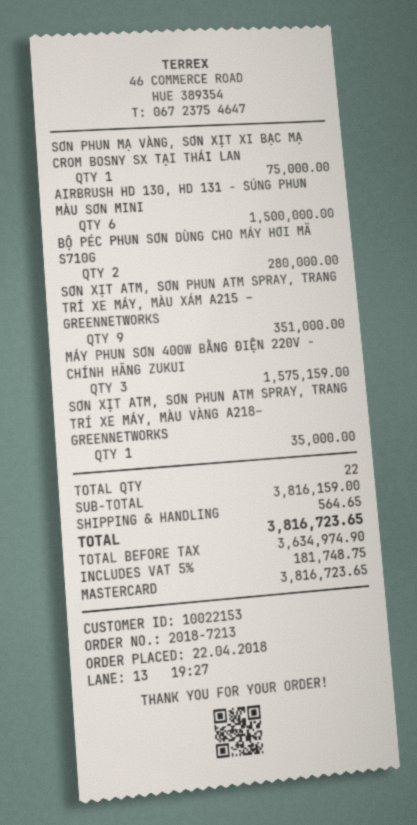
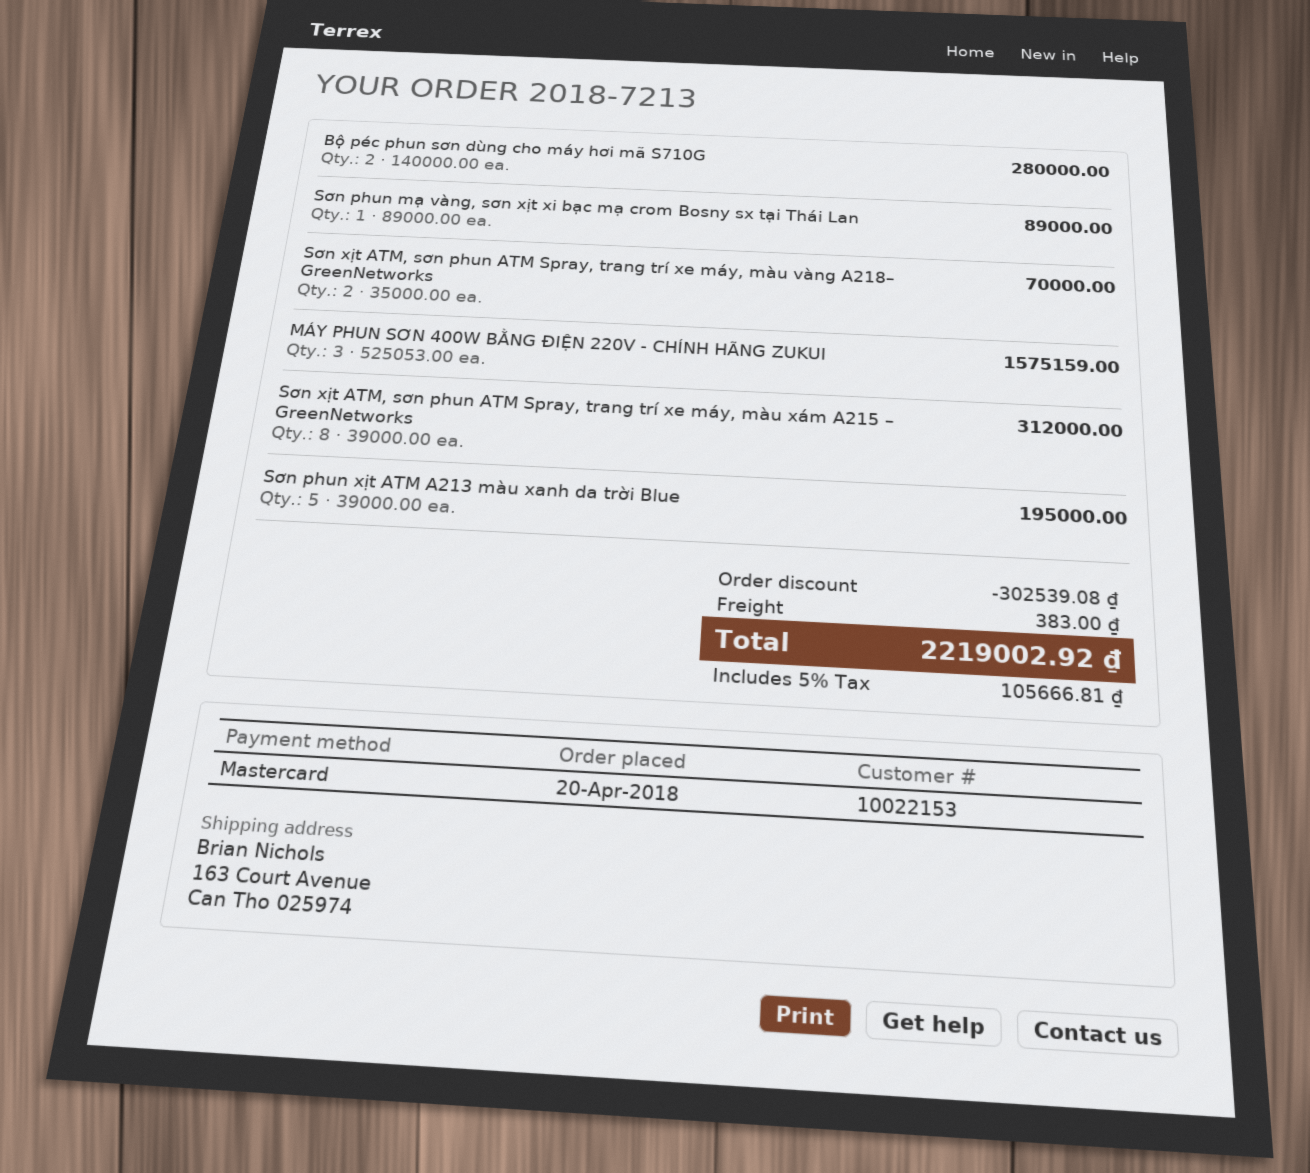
order date: 2018-04-22 -> 2018-04-20
SƠN PHUN MẠ VÀNG, SƠN XỊT XI BẠC MẠ CROM BOSNY SX TẠI THÁI LAN: 1 for 75000.00 -> 1 for 89000.00
AIRBRUSH HD 130, HD 131 - SÚNG PHUN MÀU SƠN MINI: 6 for 1500000.00 -> none
SƠN XỊT ATM, SƠN PHUN ATM SPRAY, TRANG TRÍ XE MÁY, MÀU XÁM A215 – GREENNETWORKS: 9 for 351000.00 -> 8 for 312000.00
SƠN XỊT ATM, SƠN PHUN ATM SPRAY, TRANG TRÍ XE MÁY, MÀU VÀNG A218– GREENNETWORKS: 1 for 35000.00 -> 2 for 70000.00
Sơn phun xịt ATM A213 màu xanh da trời Blue: none -> 5 for 195000.00
discount: none -> 302539.08
shipping: 564.65 -> 383.00
tax: 5% = 181748.75 -> 5% = 105666.81
total: 3816723.65 -> 2219002.92

